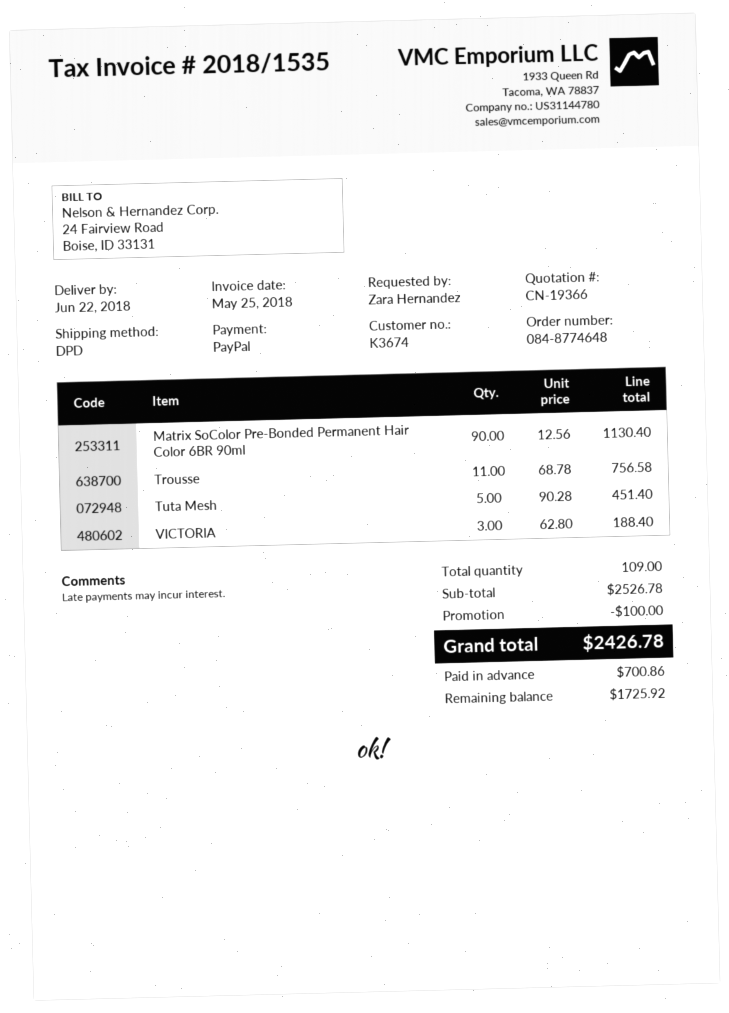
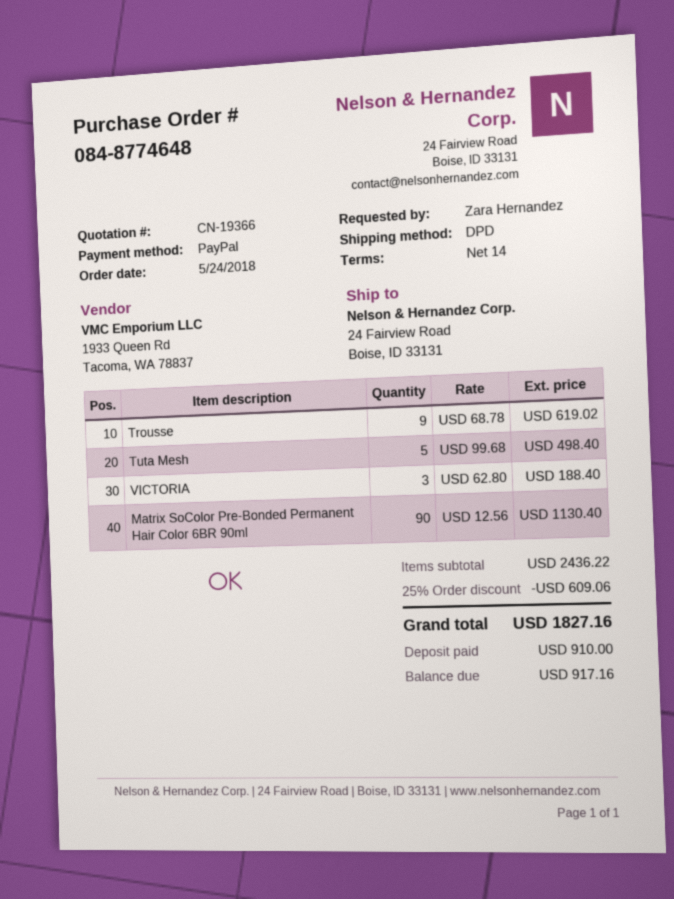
Trousse: 11 x 68.78 = 756.58 -> 9 x 68.78 = 619.02
Tuta Mesh: 5 x 90.28 = 451.40 -> 5 x 99.68 = 498.40
subtotal: 2526.78 -> 2436.22
discount: 100.00 -> 609.06
total: 2426.78 -> 1827.16
deposit: 700.86 -> 910.00
balance: 1725.92 -> 917.16

